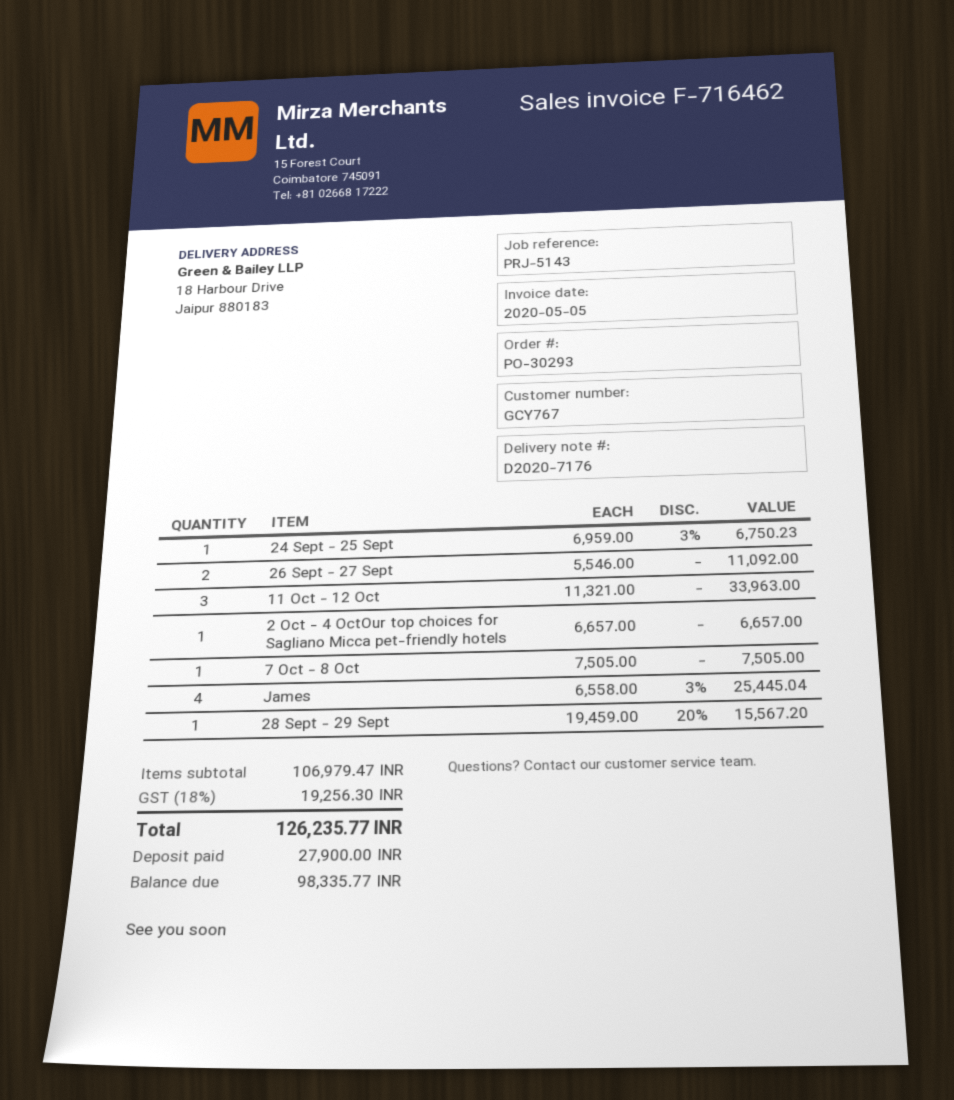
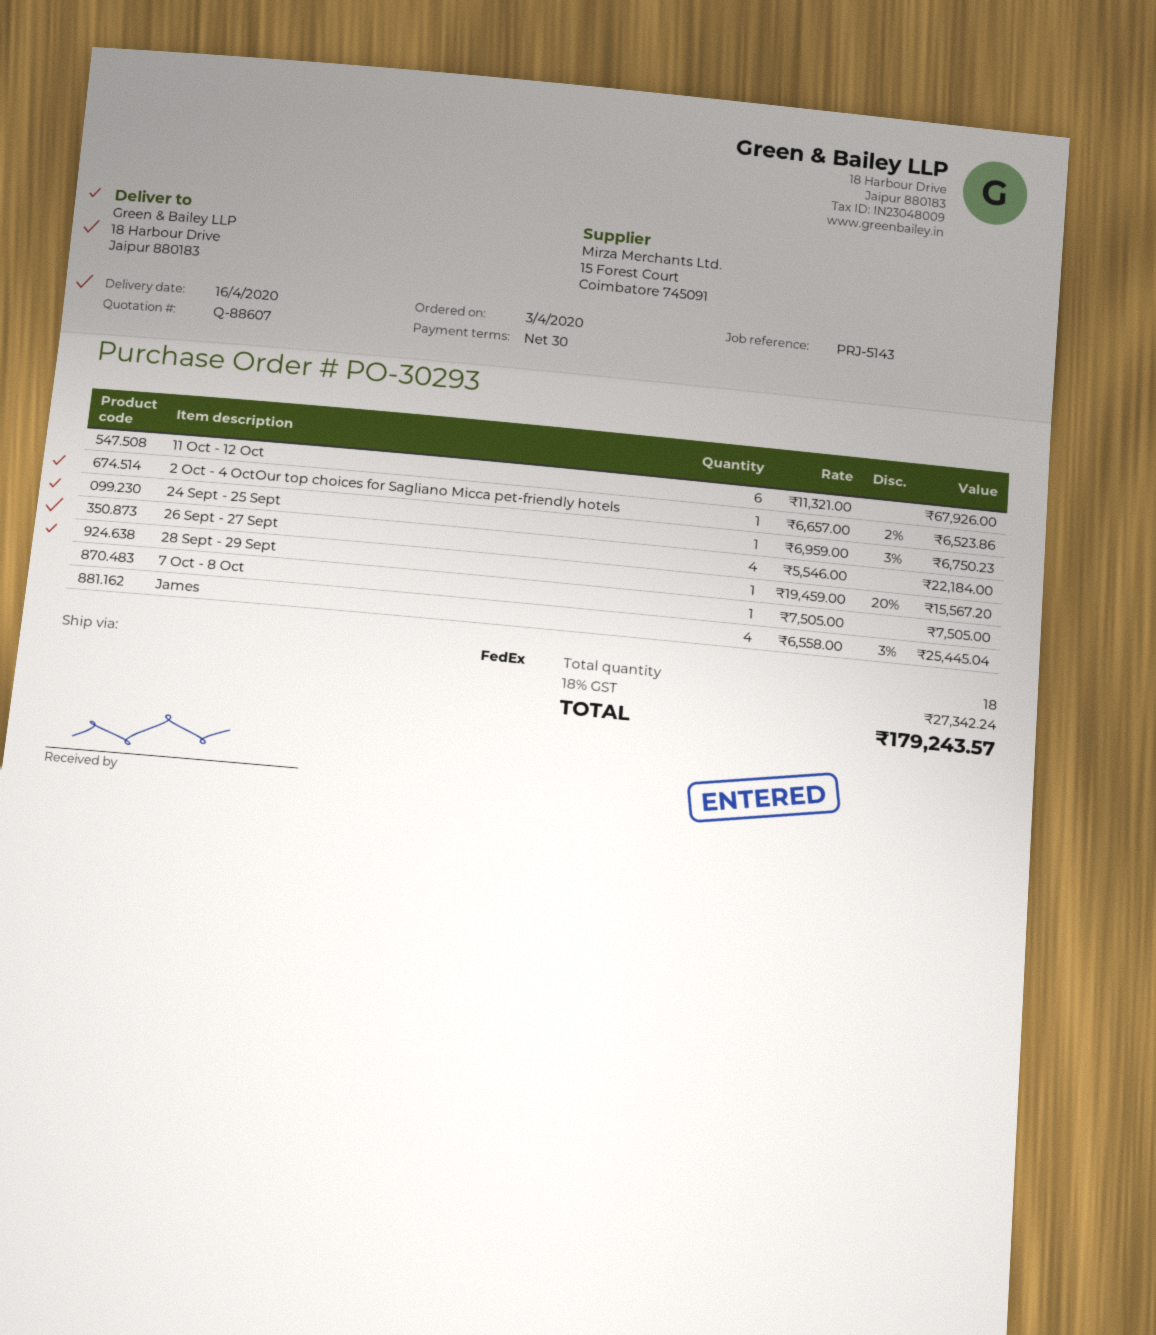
26 Sept - 27 Sept: 2 x 5546.00 = 11092.00 -> 4 x 5546.00 = 22184.00
11 Oct - 12 Oct: 3 x 11321.00 = 33963.00 -> 6 x 11321.00 = 67926.00
2 Oct - 4 OctOur top choices for Sagliano Micca pet-friendly hotels: 1 x 6657.00 = 6657.00 -> 1 x 6657.00 - 2% = 6523.86
tax: 18% = 19256.30 -> 18% = 27342.24
total: 126235.77 -> 179243.57

